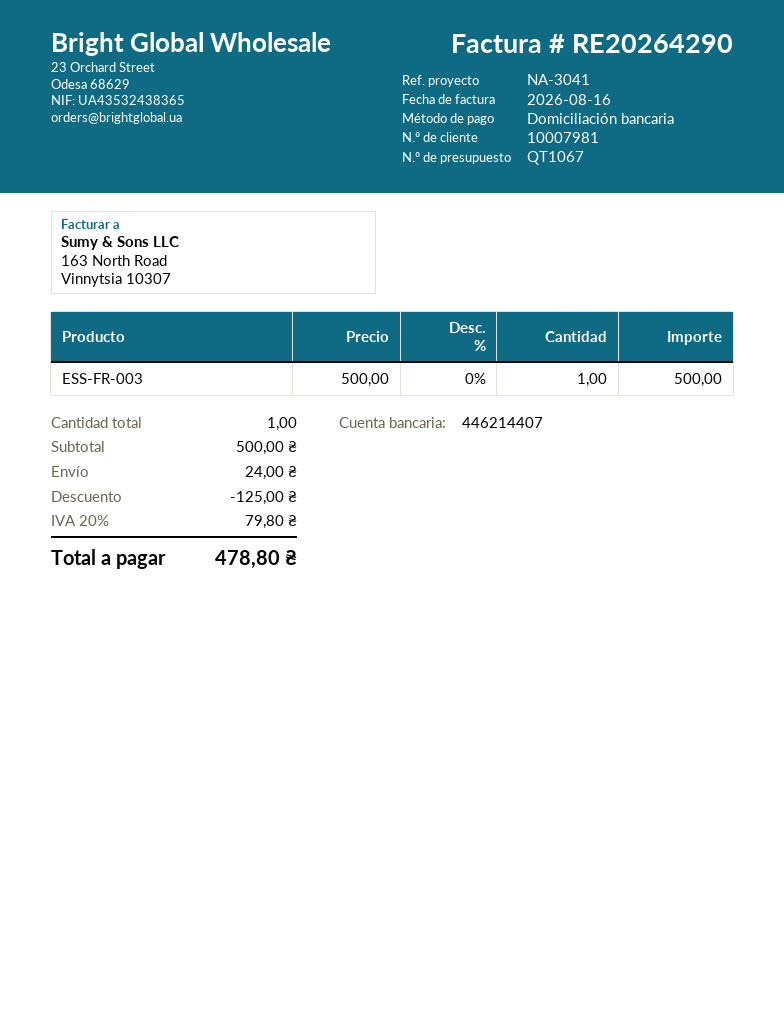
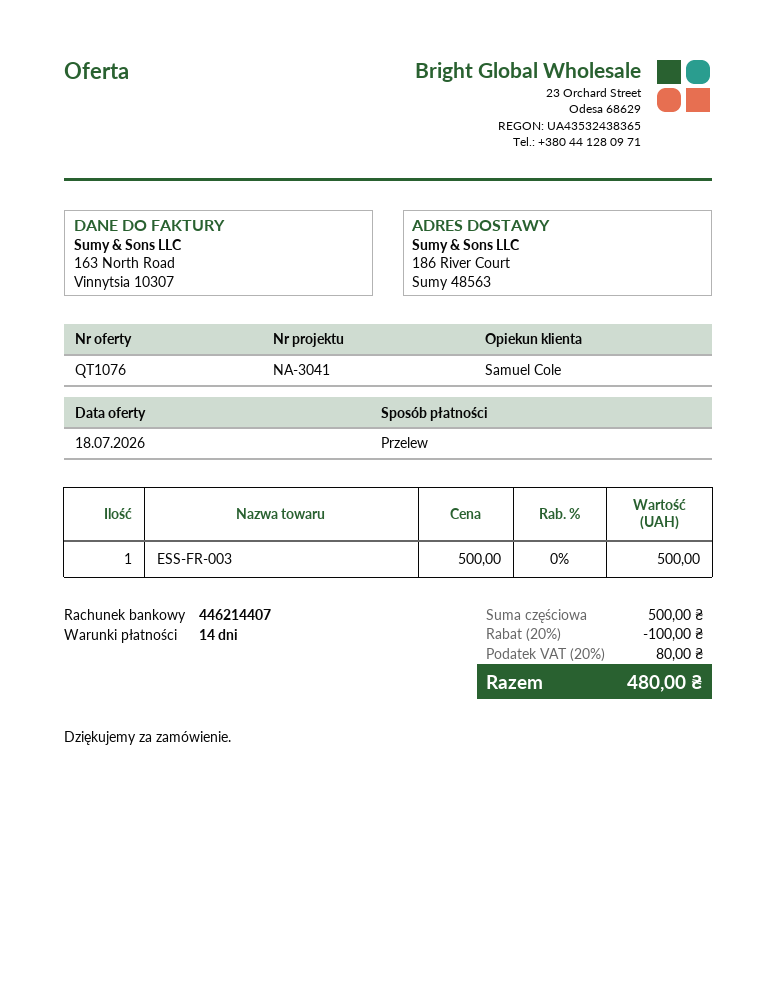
quote number: QT1067 -> QT1076
payment method: direct debit -> bank transfer
discount: 125.00 -> 100.00
shipping: 24.00 -> none
tax: 20% = 79.80 -> 20% = 80.00
total: 478.80 -> 480.00

